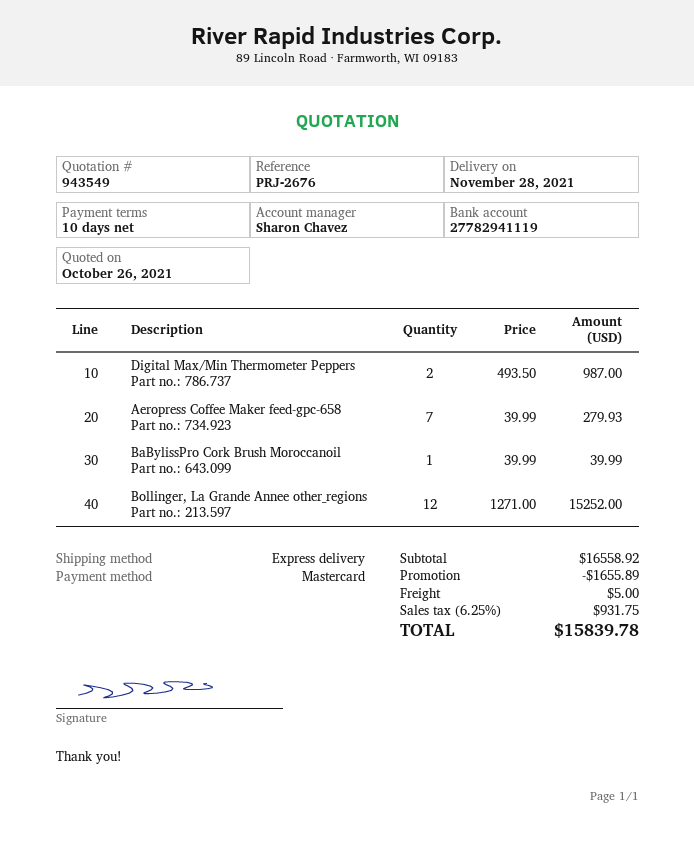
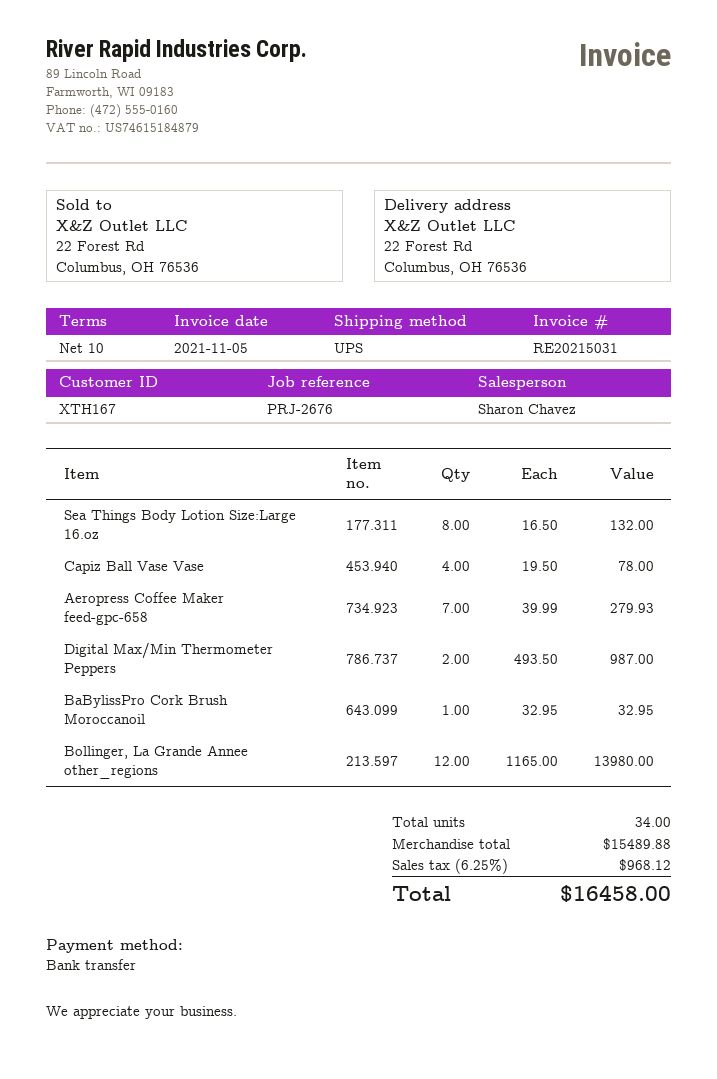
payment method: Mastercard -> bank transfer
shipping method: express -> UPS
BaBylissPro Cork Brush Moroccanoil: 1 x 39.99 = 39.99 -> 1 x 32.95 = 32.95
Bollinger, La Grande Annee other_regions: 12 x 1271.00 = 15252.00 -> 12 x 1165.00 = 13980.00
Sea Things Body Lotion Size:Large 16.oz: none -> 8 x 16.50 = 132.00
Capiz Ball Vase Vase: none -> 4 x 19.50 = 78.00
subtotal: 16558.92 -> 15489.88
discount: 1655.89 -> none
shipping: 5.00 -> none
tax: 6.25% = 931.75 -> 6.25% = 968.12
total: 15839.78 -> 16458.00

